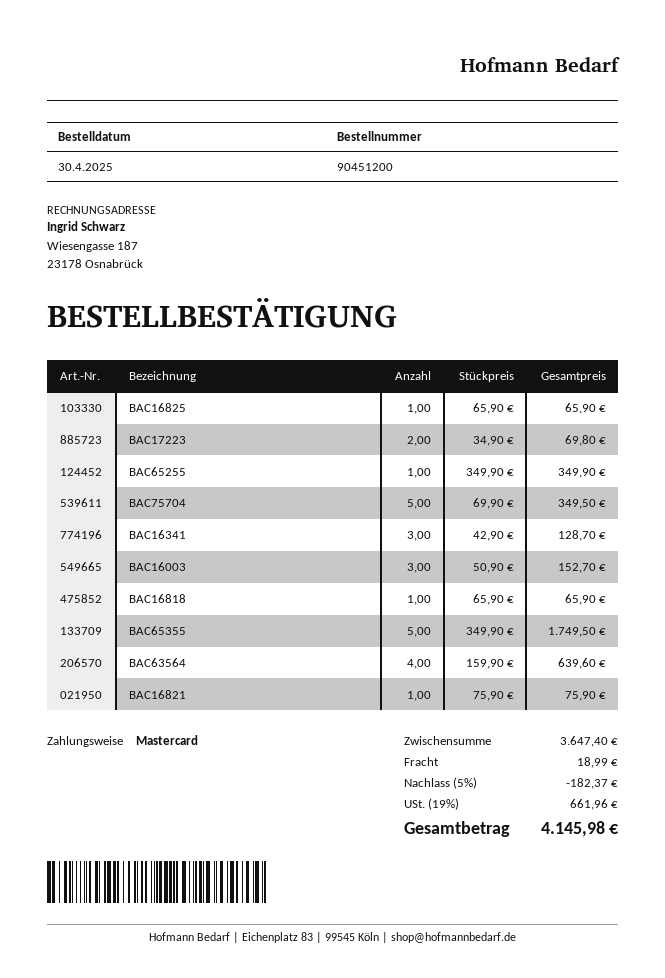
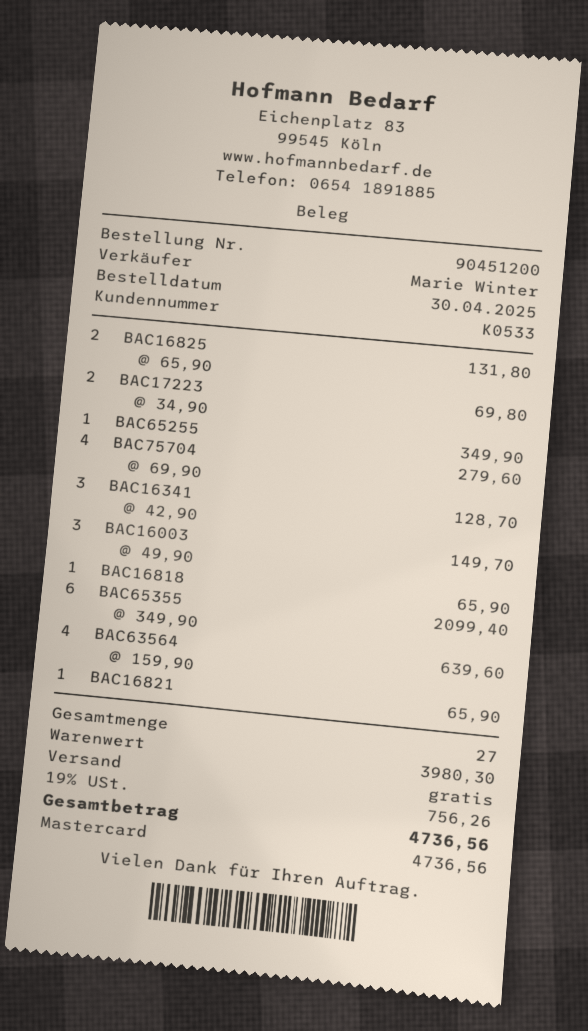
BAC16825: 1 x 65.90 = 65.90 -> 2 x 65.90 = 131.80
BAC75704: 5 x 69.90 = 349.50 -> 4 x 69.90 = 279.60
BAC16003: 3 x 50.90 = 152.70 -> 3 x 49.90 = 149.70
BAC65355: 5 x 349.90 = 1749.50 -> 6 x 349.90 = 2099.40
BAC16821: 1 x 75.90 = 75.90 -> 1 x 65.90 = 65.90
subtotal: 3647.40 -> 3980.30
discount: 5% = 182.37 -> none
shipping: 18.99 -> 0.00
tax: 19% = 661.96 -> 19% = 756.26
total: 4145.98 -> 4736.56

